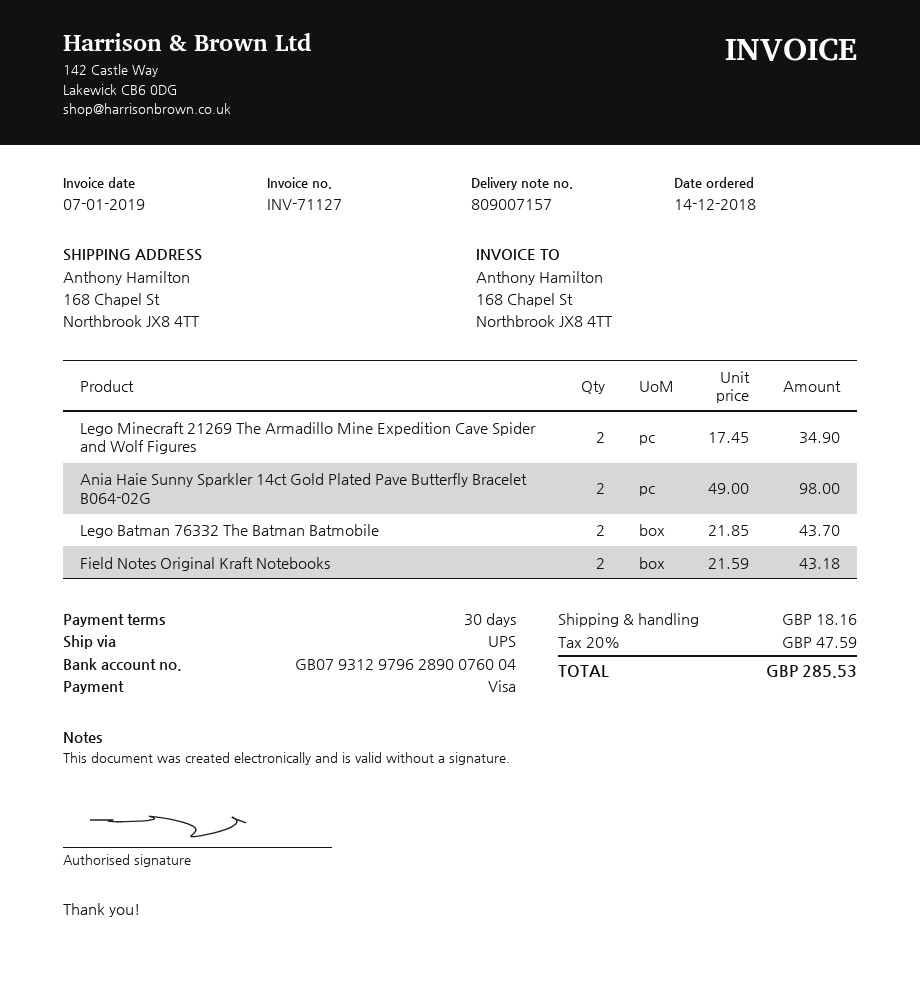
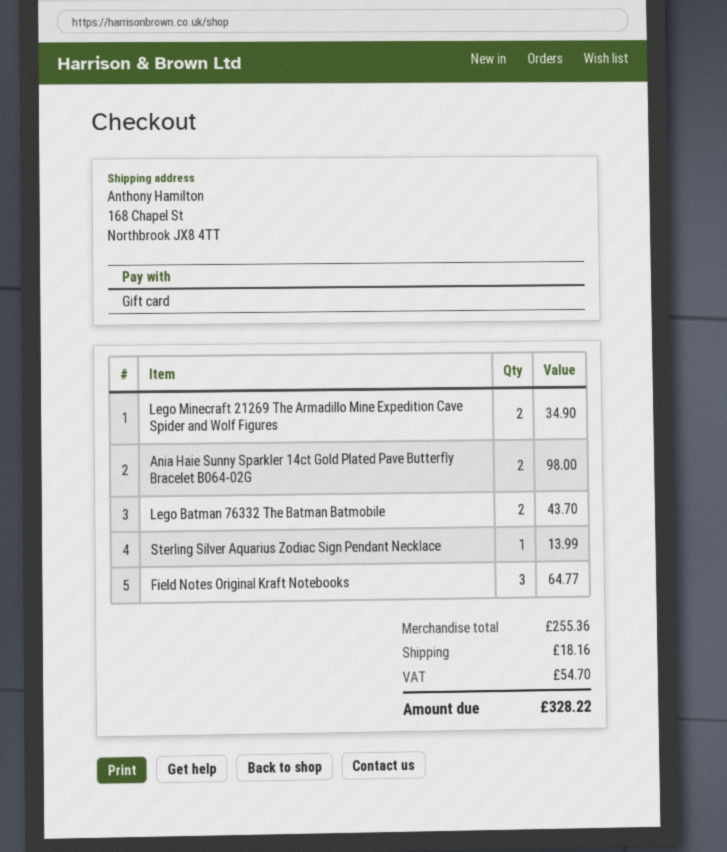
payment method: Visa -> gift card
Field Notes Original Kraft Notebooks: 2 for 43.18 -> 3 for 64.77
Sterling Silver Aquarius Zodiac Sign Pendant Necklace: none -> 1 for 13.99
tax: 47.59 -> 54.70
total: 285.53 -> 328.22

